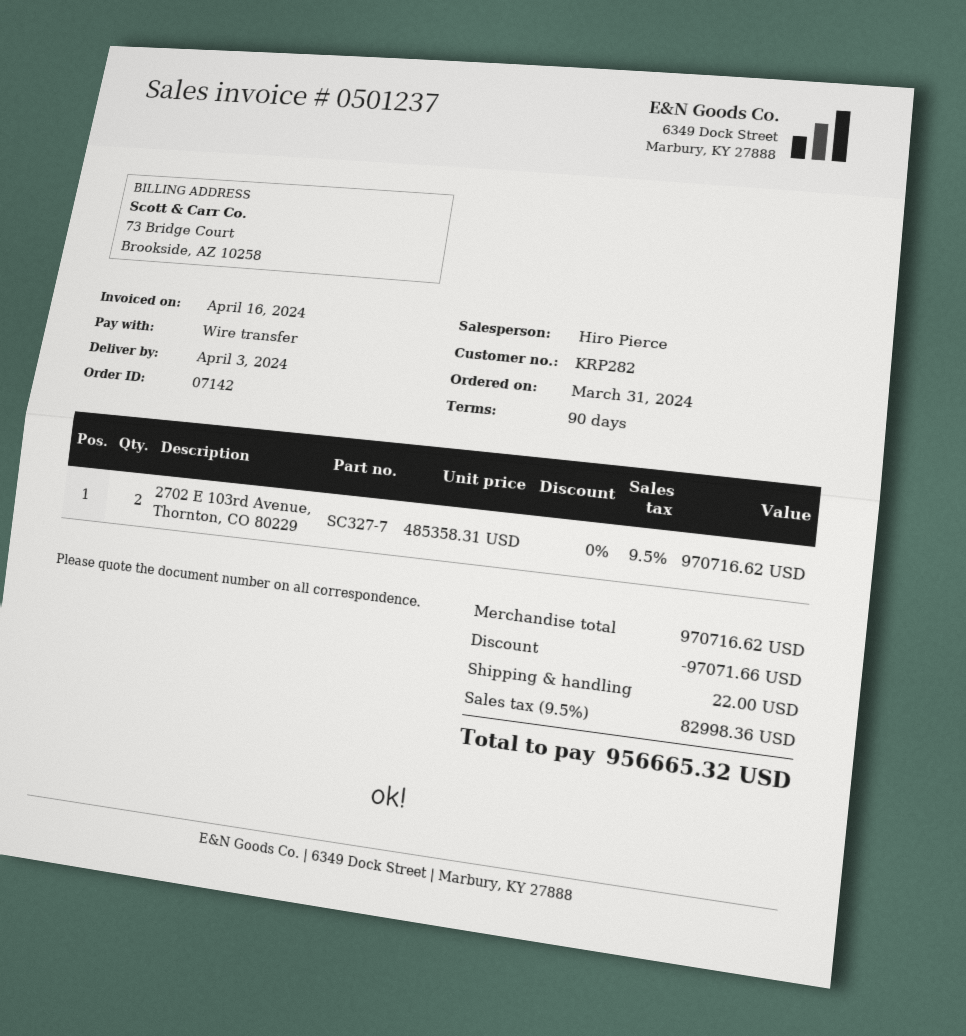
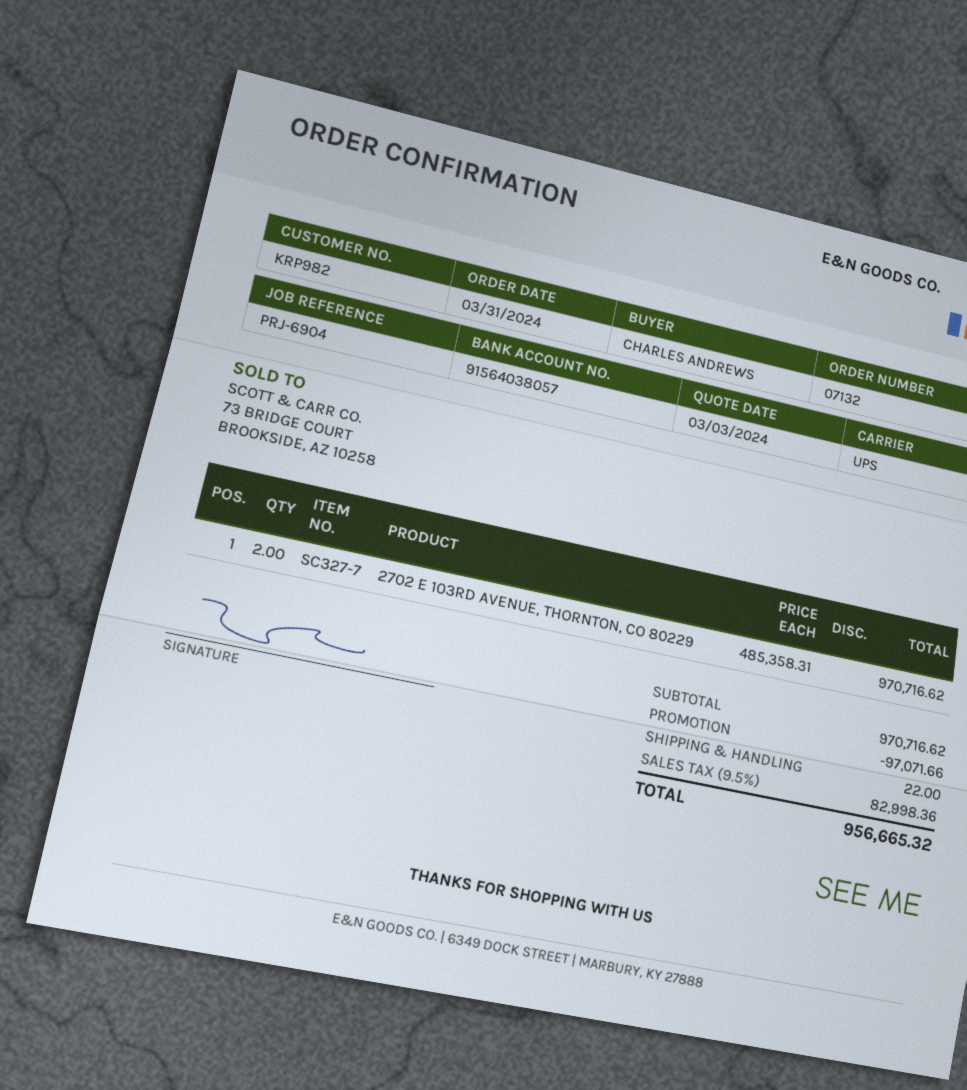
order number: 07142 -> 07132
customer number: KRP282 -> KRP982

